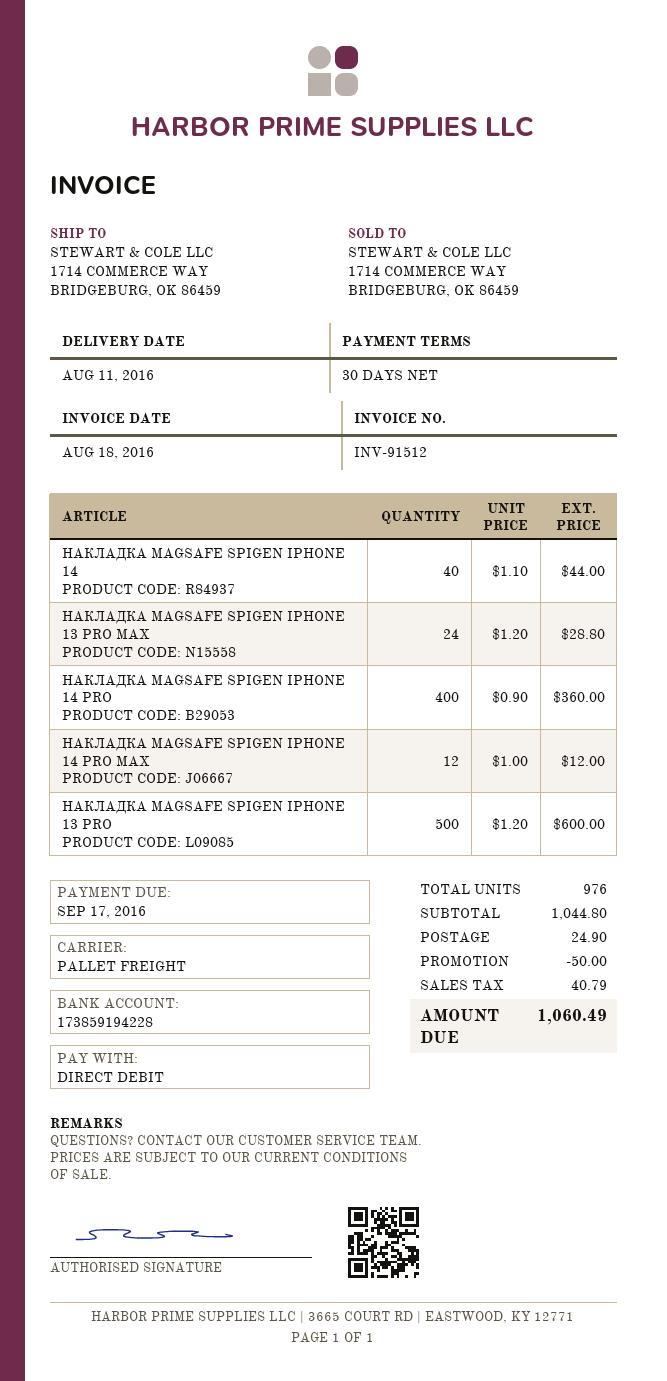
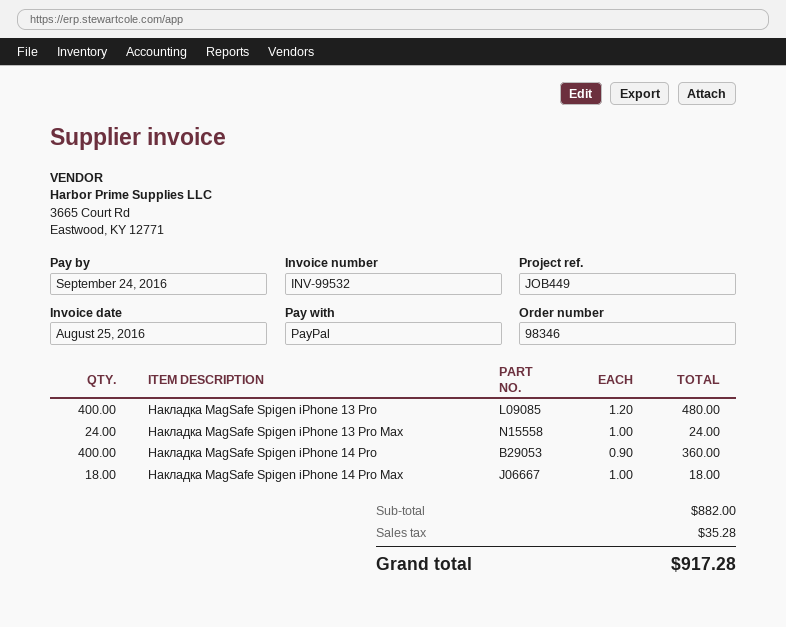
invoice number: INV-91512 -> INV-99532
invoice date: 2016-08-18 -> 2016-08-25
due date: 2016-09-17 -> 2016-09-24
payment method: direct debit -> PayPal
НАКЛАДКА MAGSAFE SPIGEN IPHONE 14: 40 x 1.10 = 44.00 -> none
НАКЛАДКА MAGSAFE SPIGEN IPHONE 13 PRO MAX: 24 x 1.20 = 28.80 -> 24 x 1.00 = 24.00
НАКЛАДКА MAGSAFE SPIGEN IPHONE 14 PRO MAX: 12 x 1.00 = 12.00 -> 18 x 1.00 = 18.00
НАКЛАДКА MAGSAFE SPIGEN IPHONE 13 PRO: 500 x 1.20 = 600.00 -> 400 x 1.20 = 480.00
subtotal: 1044.80 -> 882.00
discount: 50.00 -> none
shipping: 24.90 -> none
tax: 40.79 -> 35.28
total: 1060.49 -> 917.28

